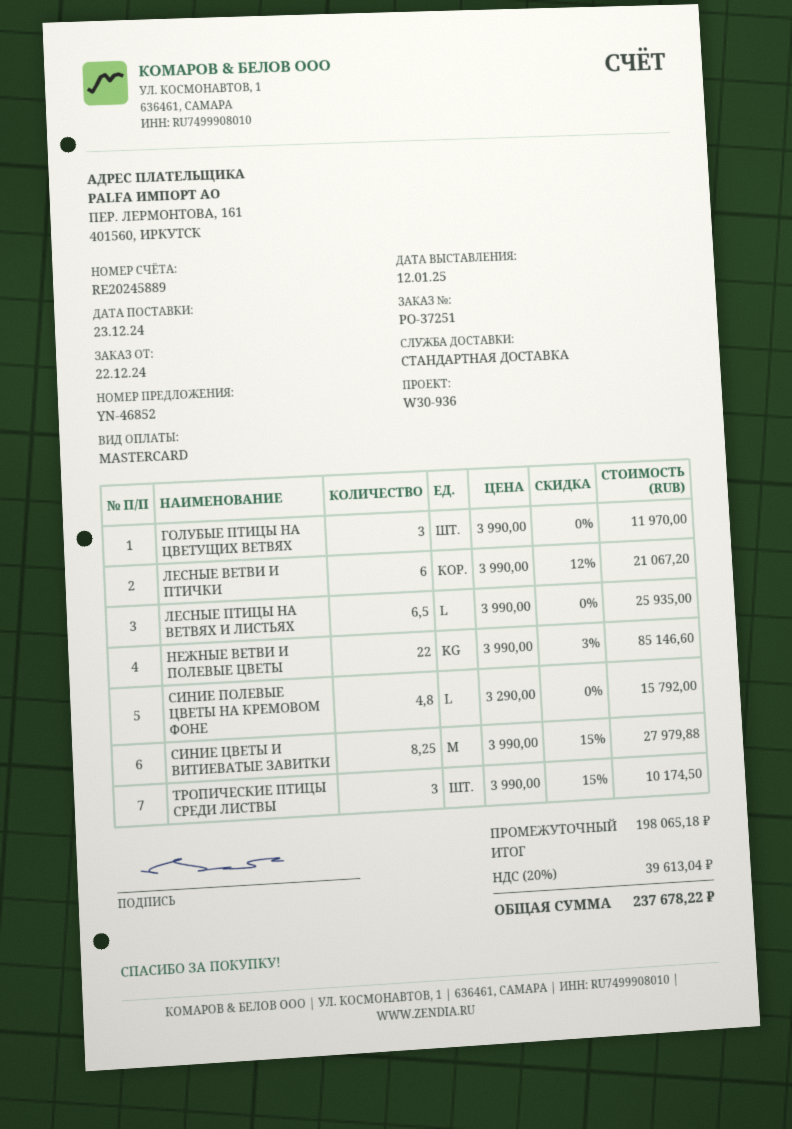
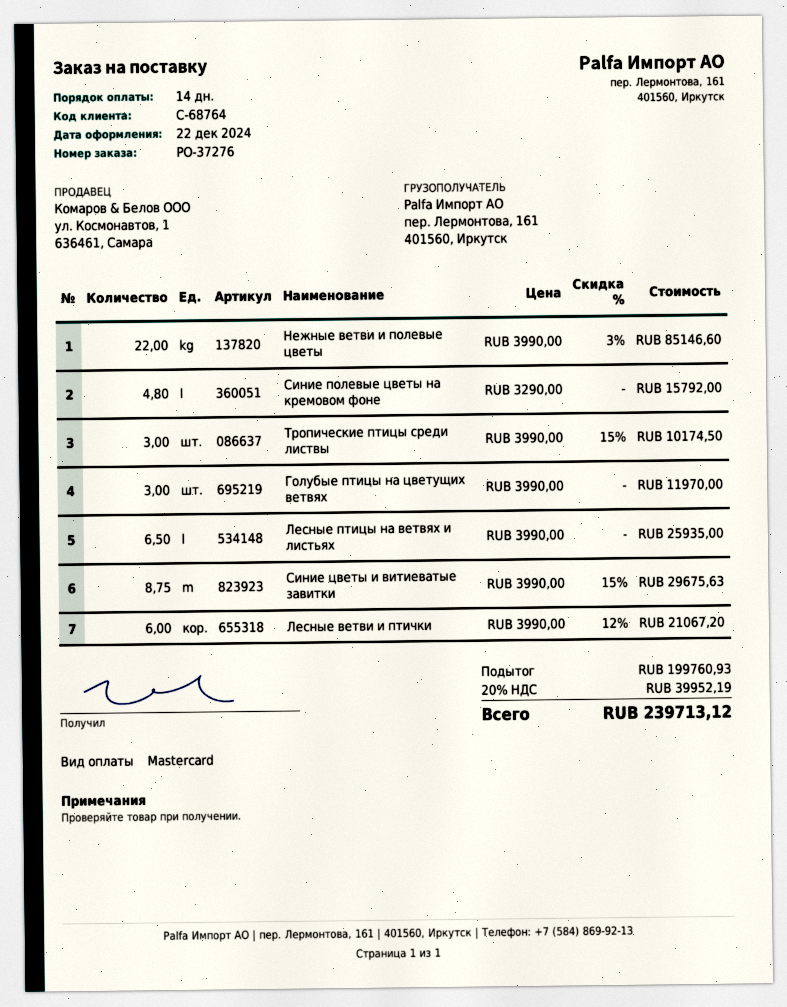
order number: PO-37251 -> PO-37276
СИНИЕ ЦВЕТЫ И ВИТИЕВАТЫЕ ЗАВИТКИ: 8.25 x 3990.00 - 15% = 27979.88 -> 8.75 x 3990.00 - 15% = 29675.63
subtotal: 198065.18 -> 199760.93
tax: 20% = 39613.04 -> 20% = 39952.19
total: 237678.22 -> 239713.12

